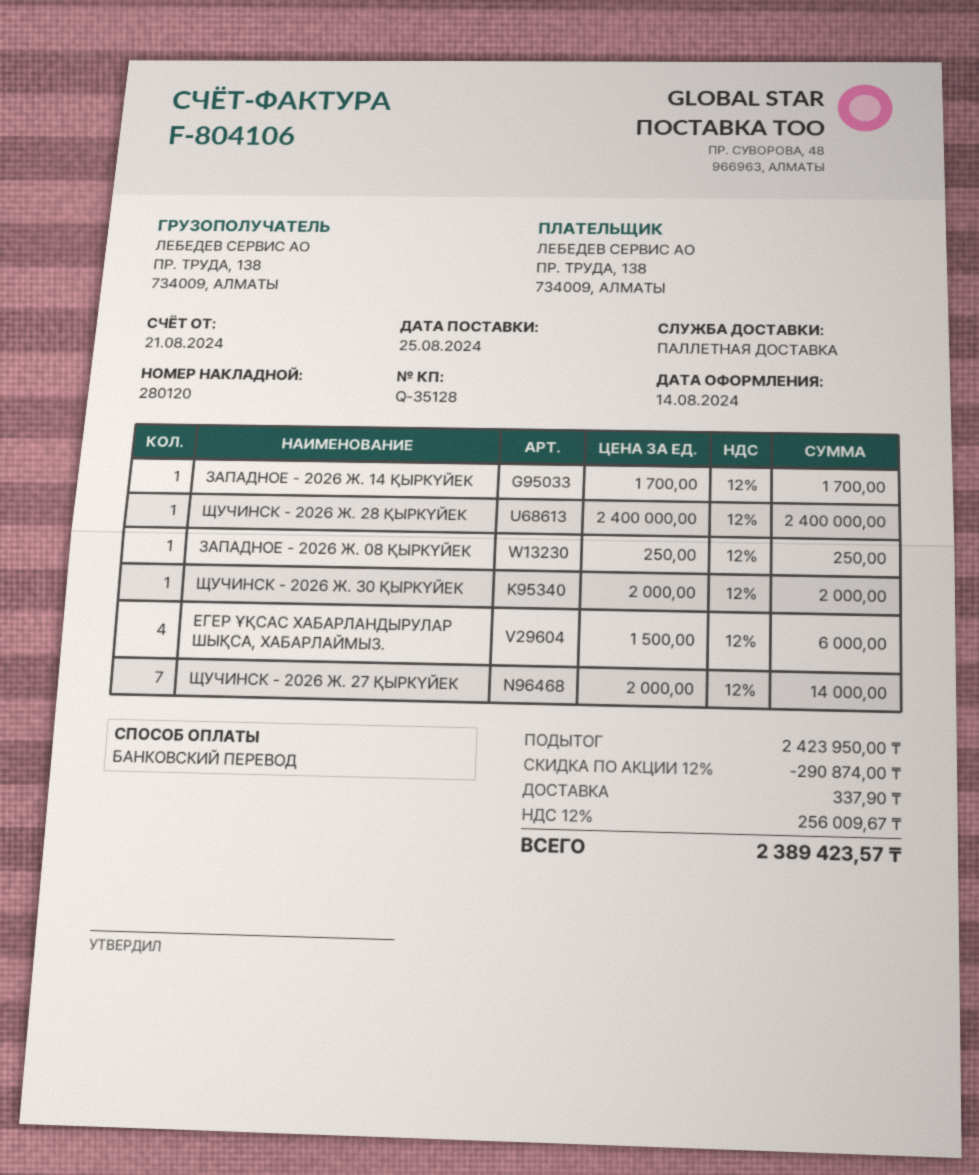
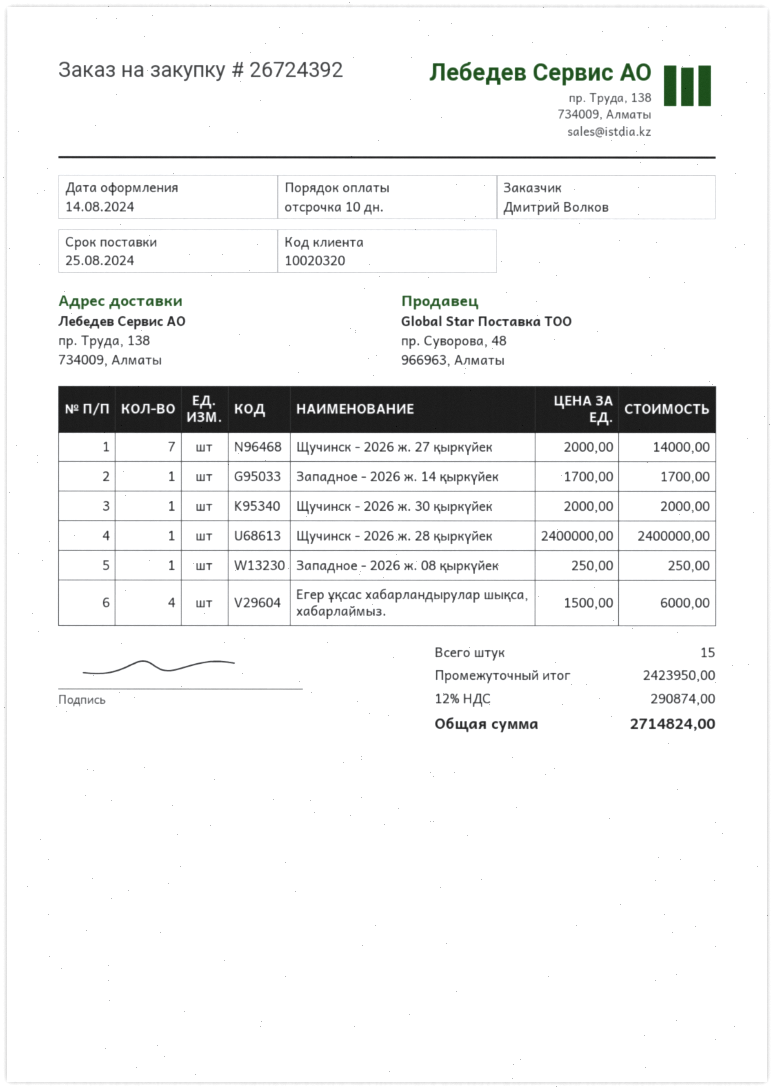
discount: 12% = 290874.00 -> none
shipping: 337.90 -> none
tax: 12% = 256009.67 -> 12% = 290874.00
total: 2389423.57 -> 2714824.00

